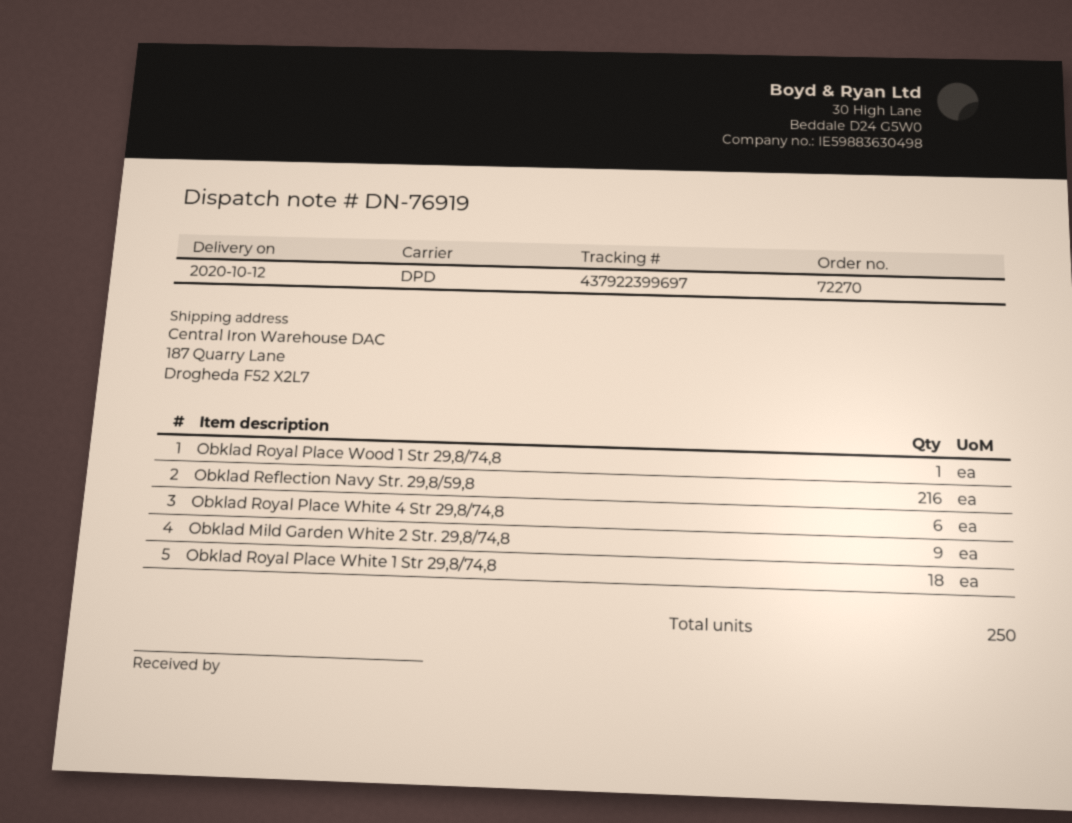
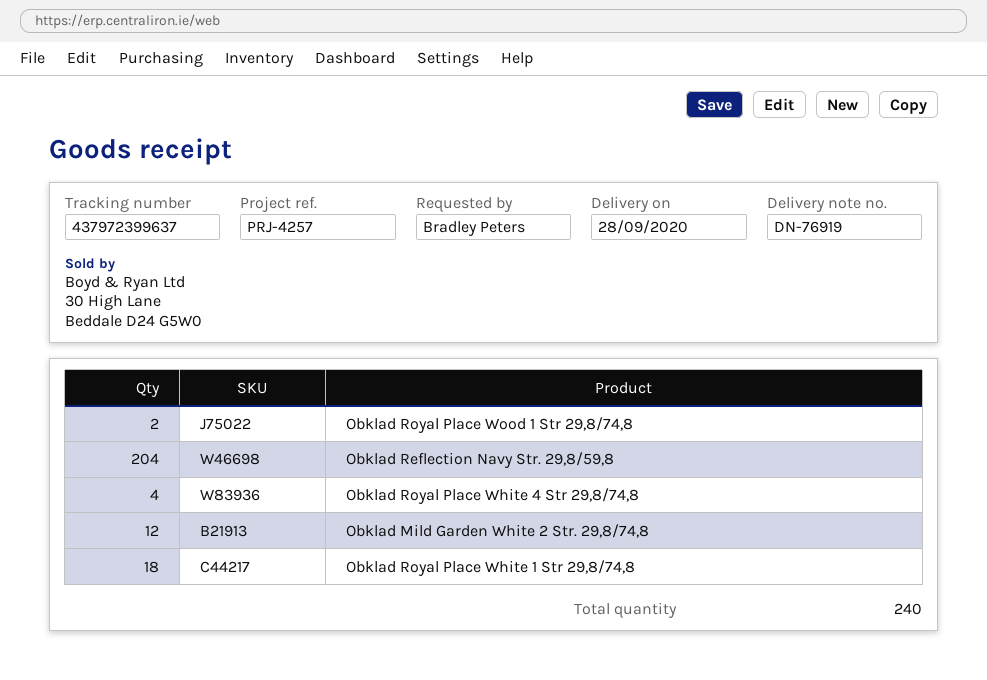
delivery date: 2020-10-12 -> 2020-09-28
tracking number: 437922399697 -> 437972399637
Obklad Royal Place Wood 1 Str 29,8/74,8: 1 -> 2
Obklad Reflection Navy Str. 29,8/59,8: 216 -> 204
Obklad Royal Place White 4 Str 29,8/74,8: 6 -> 4
Obklad Mild Garden White 2 Str. 29,8/74,8: 9 -> 12
total quantity: 250 -> 240

